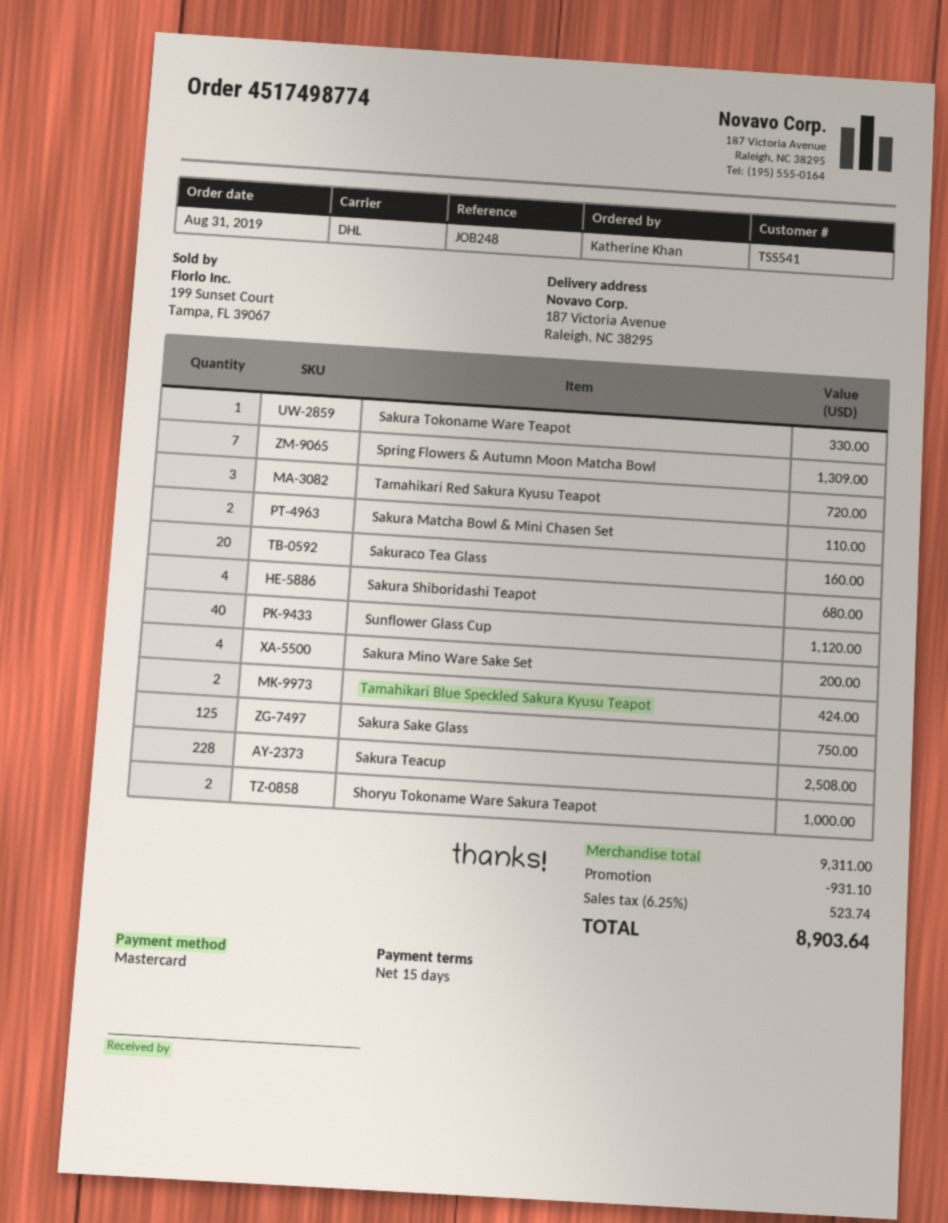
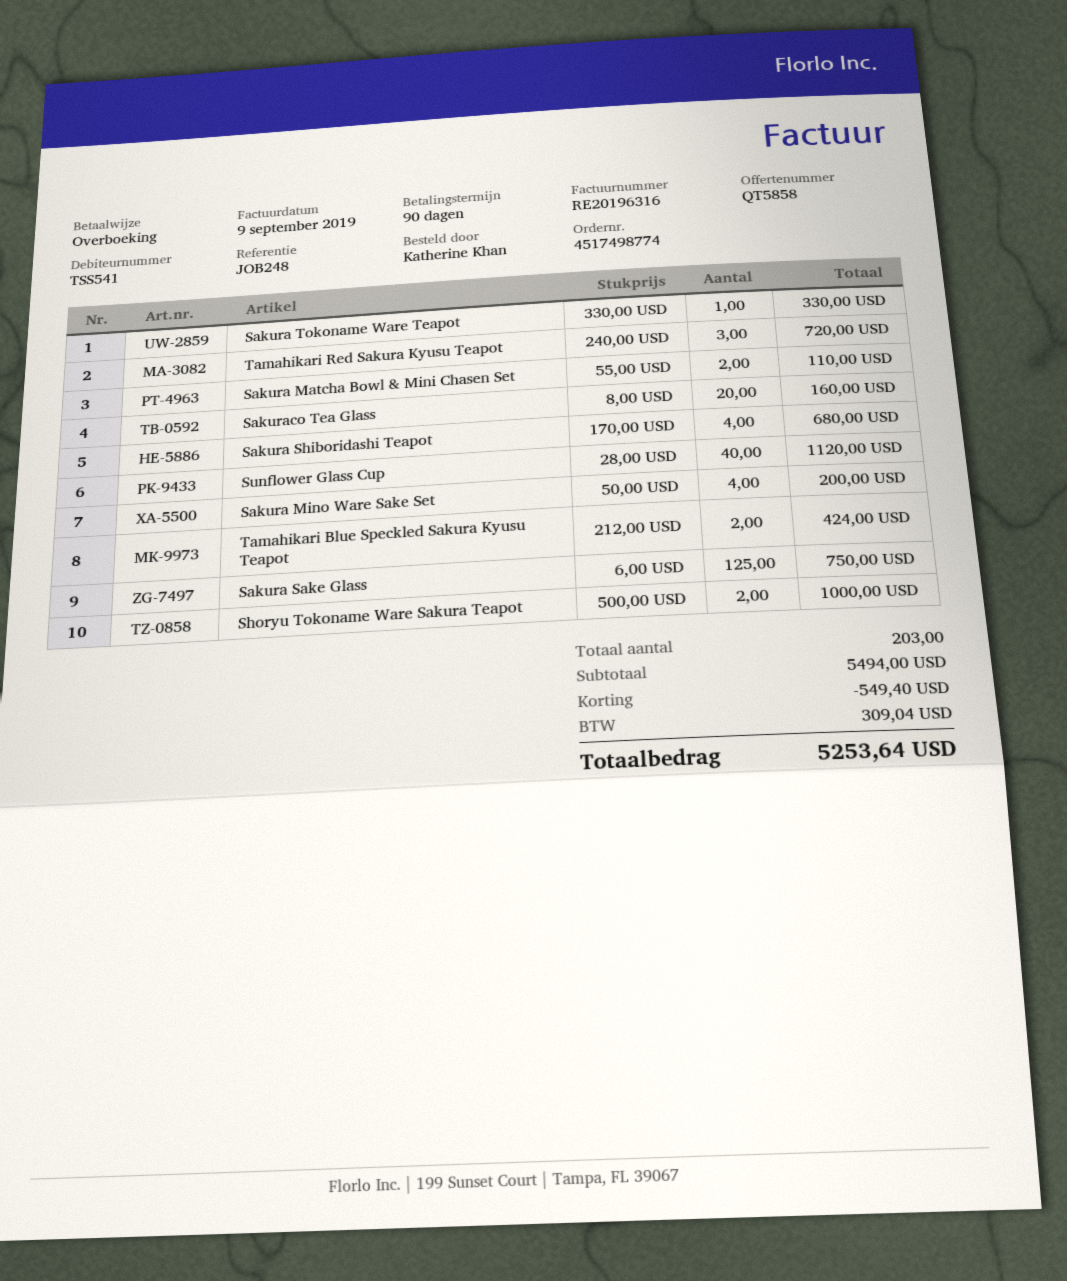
payment terms: 15 days -> 90 days
payment method: Mastercard -> bank transfer
Spring Flowers & Autumn Moon Matcha Bowl: 7 for 1309.00 -> none
Sakura Teacup: 228 for 2508.00 -> none
subtotal: 9311.00 -> 5494.00
discount: 931.10 -> 549.40
tax: 523.74 -> 309.04
total: 8903.64 -> 5253.64

